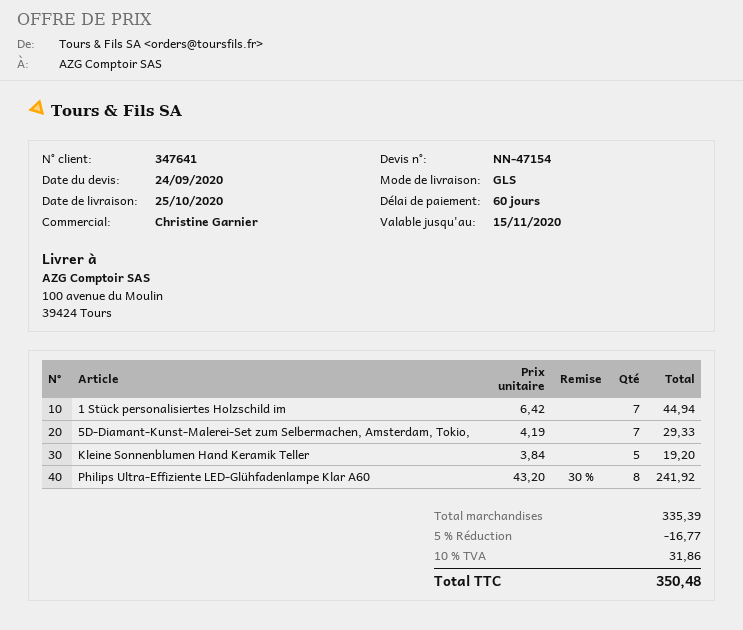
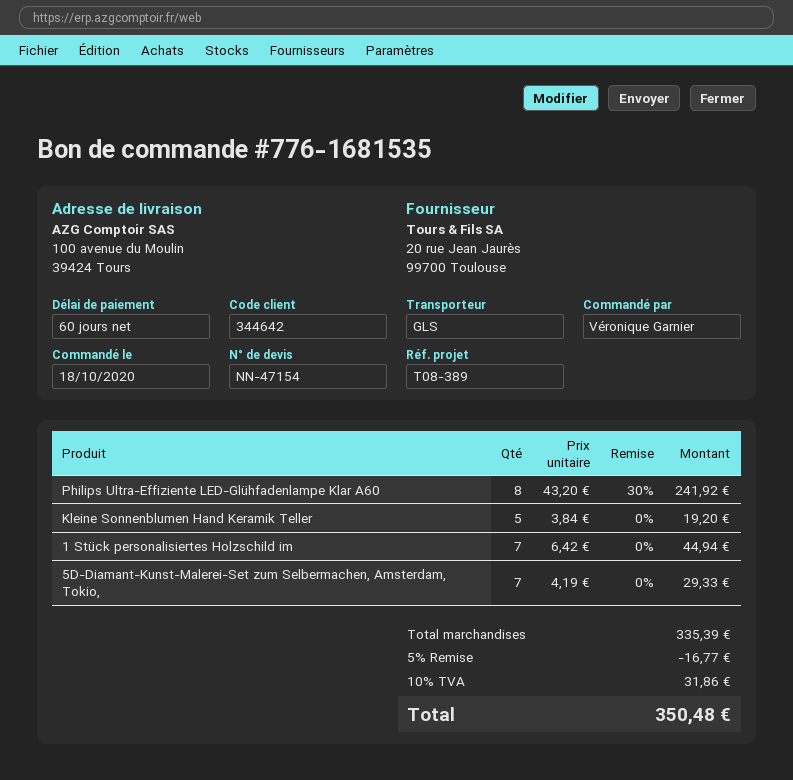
customer number: 347641 -> 344642

